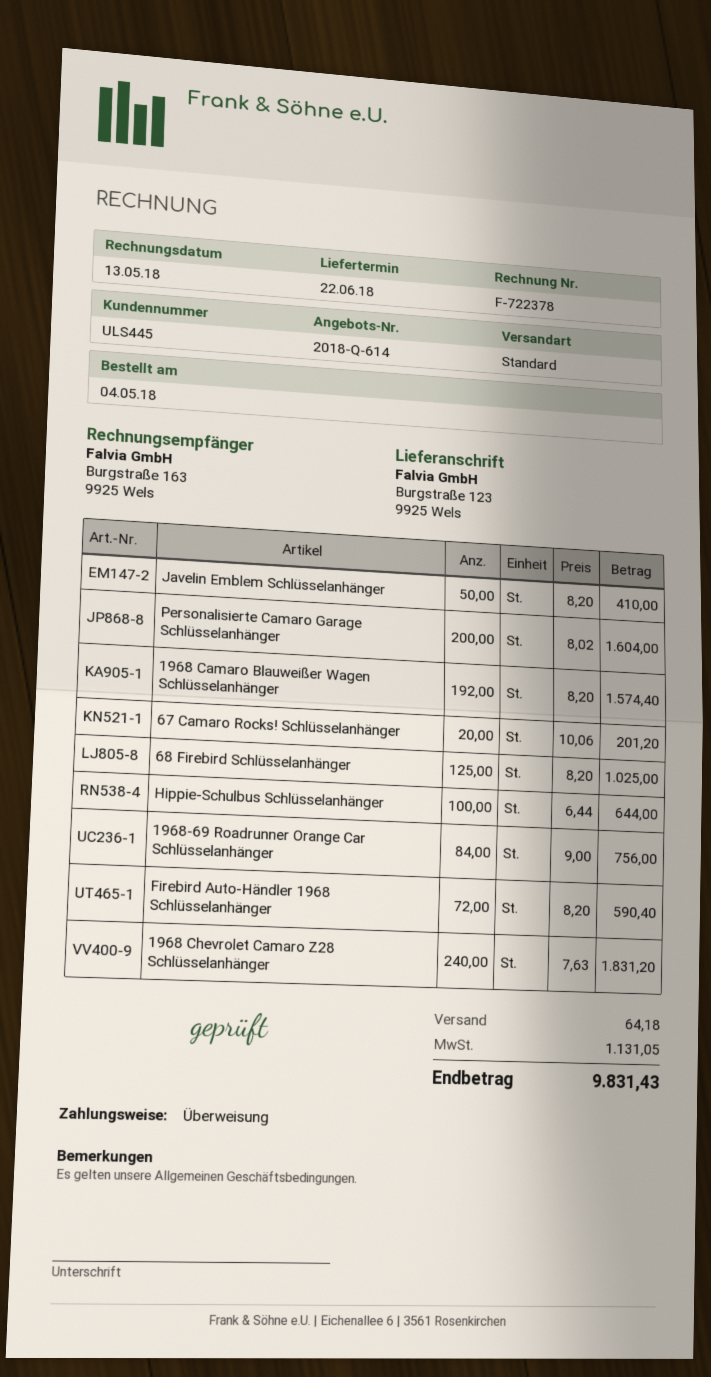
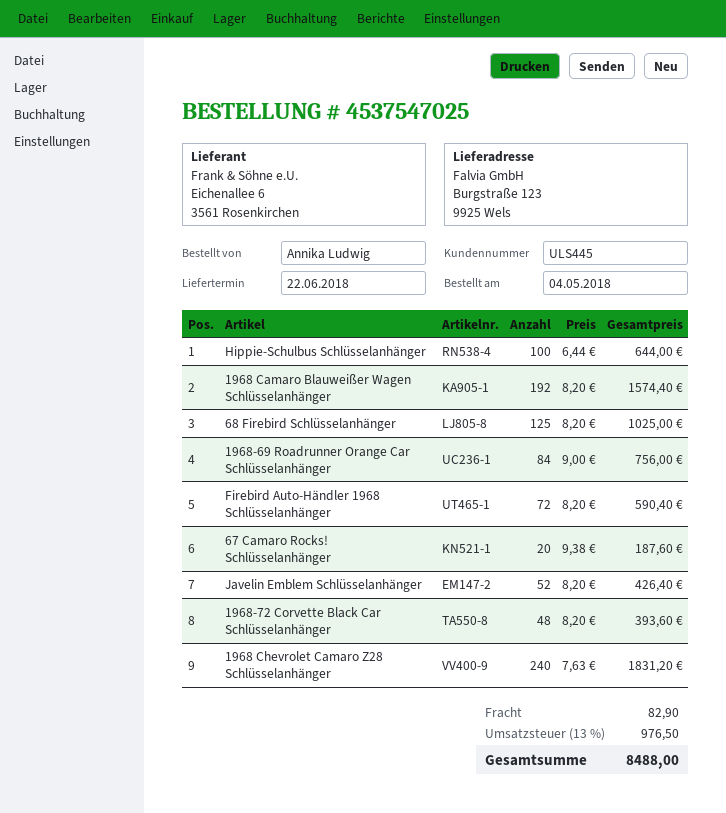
Javelin Emblem Schlüsselanhänger: 50 x 8.20 = 410.00 -> 52 x 8.20 = 426.40
Personalisierte Camaro Garage Schlüsselanhänger: 200 x 8.02 = 1604.00 -> none
67 Camaro Rocks! Schlüsselanhänger: 20 x 10.06 = 201.20 -> 20 x 9.38 = 187.60
1968-72 Corvette Black Car Schlüsselanhänger: none -> 48 x 8.20 = 393.60
shipping: 64.18 -> 82.90
tax: 1131.05 -> 976.50
total: 9831.43 -> 8488.00

